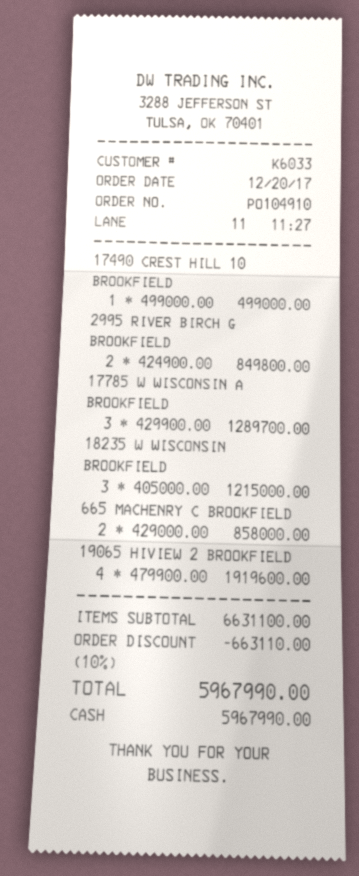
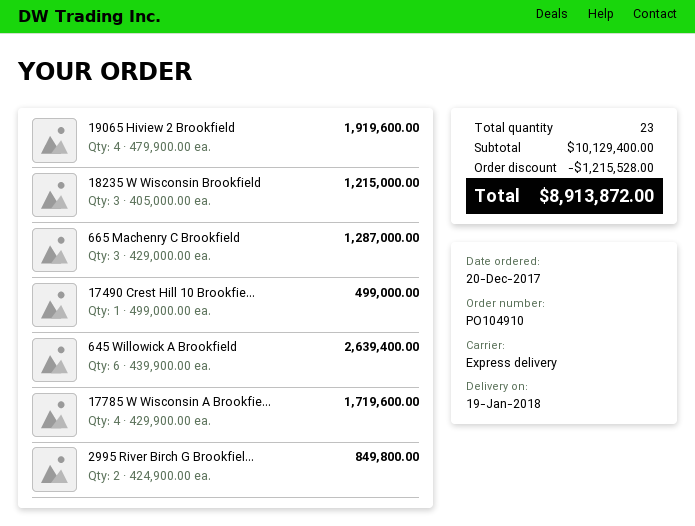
17785 W WISCONSIN A BROOKFIELD: 3 x 429900.00 = 1289700.00 -> 4 x 429900.00 = 1719600.00
665 MACHENRY C BROOKFIELD: 2 x 429000.00 = 858000.00 -> 3 x 429000.00 = 1287000.00
645 Willowick A Brookfield: none -> 6 x 439900.00 = 2639400.00
subtotal: 6631100.00 -> 10129400.00
discount: 663110.00 -> 1215528.00
total: 5967990.00 -> 8913872.00

